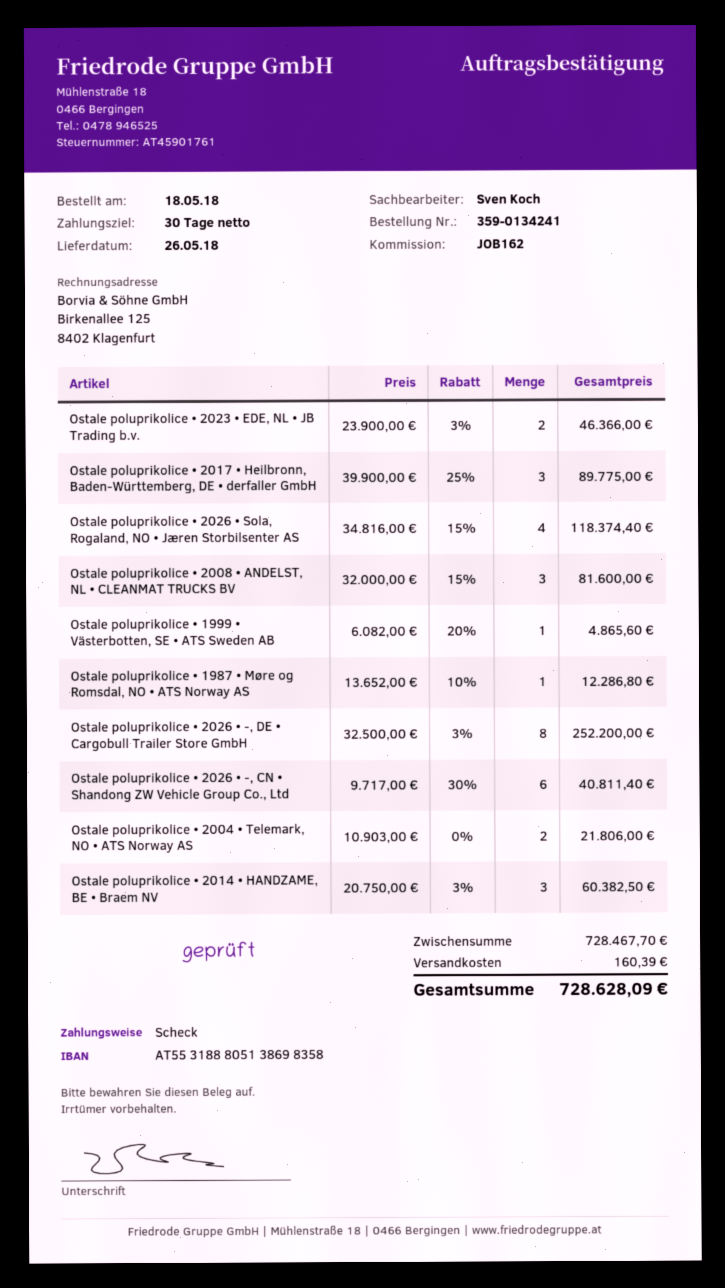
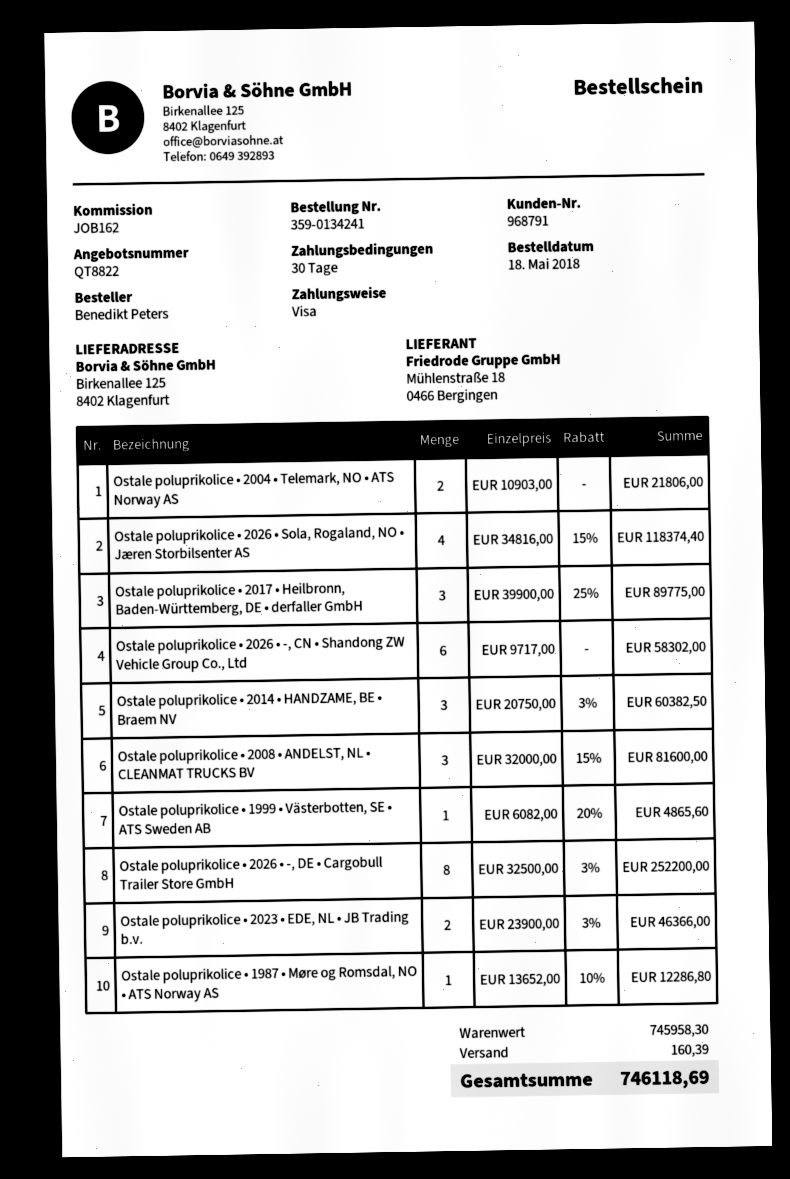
payment method: cheque -> Visa
Ostale poluprikolice • 2026 • -, CN • Shandong ZW Vehicle Group Co., Ltd: 6 x 9717.00 - 30% = 40811.40 -> 6 x 9717.00 = 58302.00
subtotal: 728467.70 -> 745958.30
total: 728628.09 -> 746118.69

